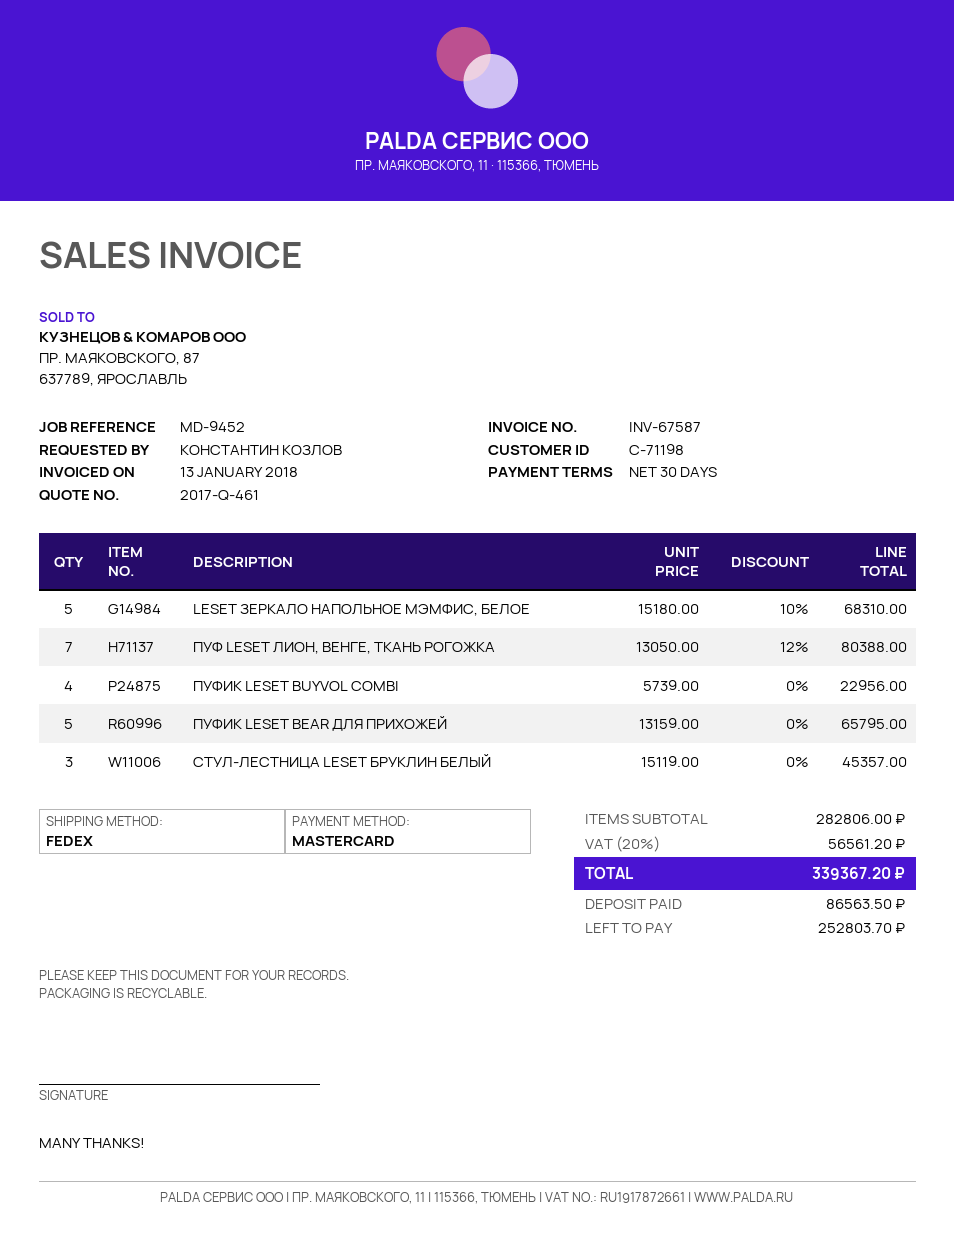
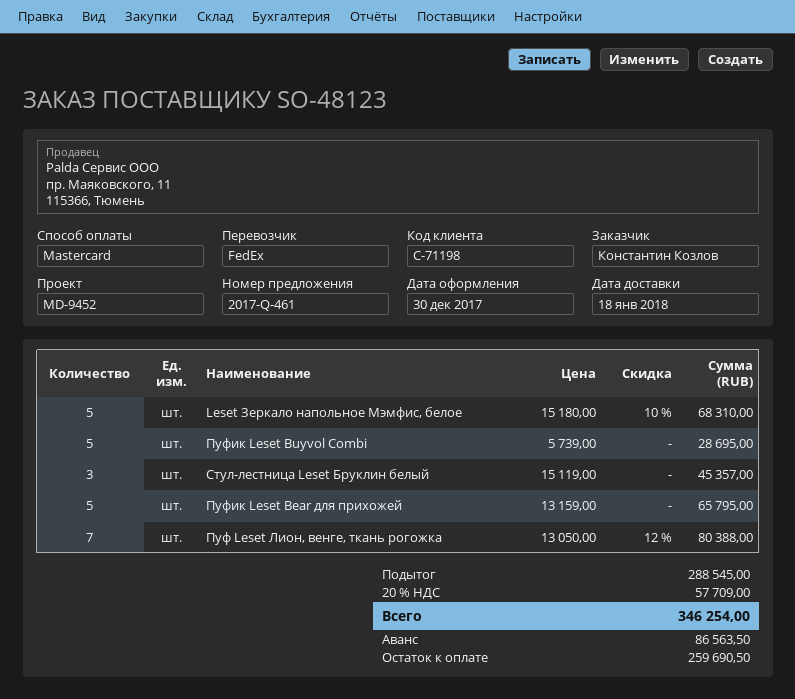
ПУФИК LESET BUYVOL COMBI: 4 x 5739.00 = 22956.00 -> 5 x 5739.00 = 28695.00
subtotal: 282806.00 -> 288545.00
tax: 20% = 56561.20 -> 20% = 57709.00
total: 339367.20 -> 346254.00
balance: 252803.70 -> 259690.50

